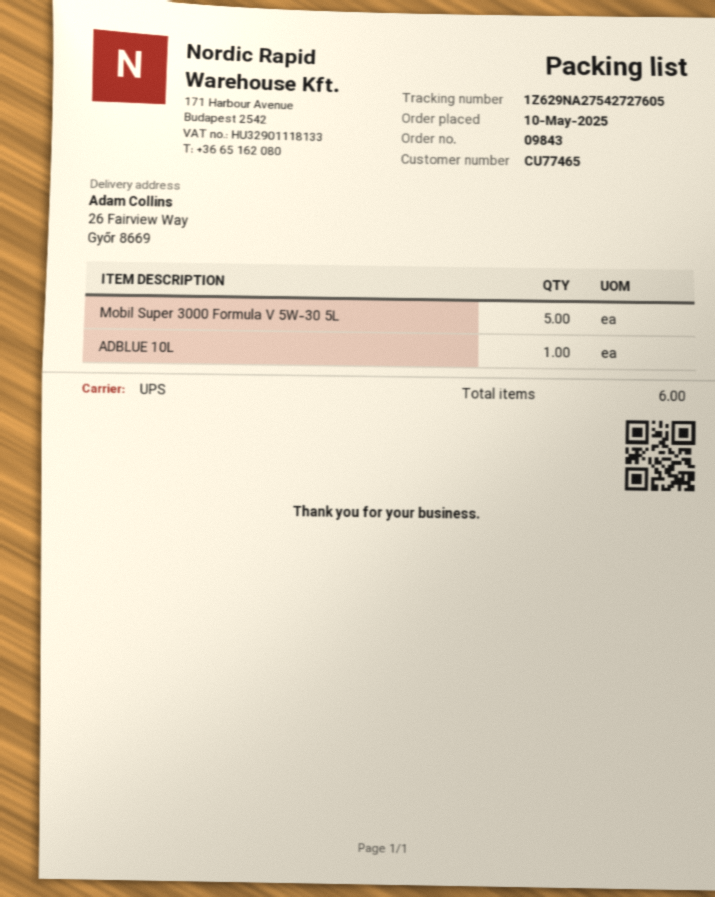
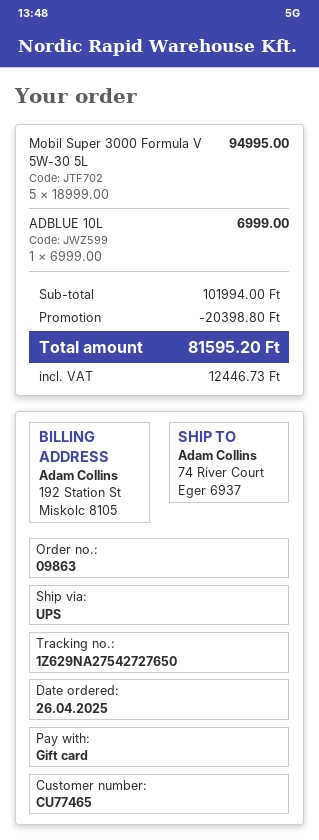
order number: 09843 -> 09863
order date: 2025-05-10 -> 2025-04-26
tracking number: 1Z629NA27542727605 -> 1Z629NA27542727650
ship to: 26 Fairview Way, Győr 8669 -> 74 River Court, Eger 6937

